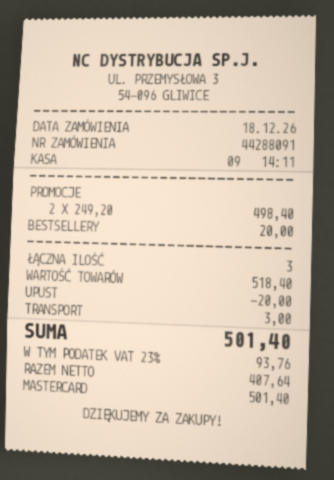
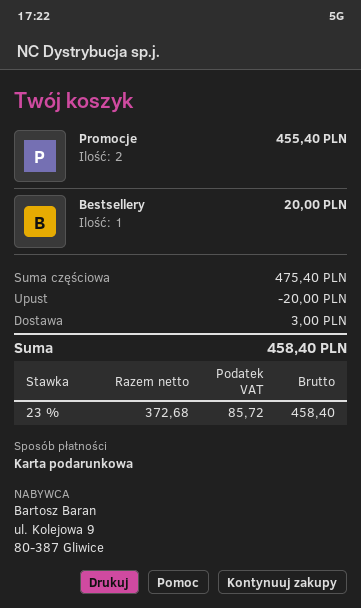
payment method: Mastercard -> gift card
PROMOCJE: 2 for 498.40 -> 2 for 455.40
subtotal: 518.40 -> 475.40
net: 407.64 -> 372.68
tax: 23% = 93.76 -> 23% = 85.72
total: 501.40 -> 458.40

